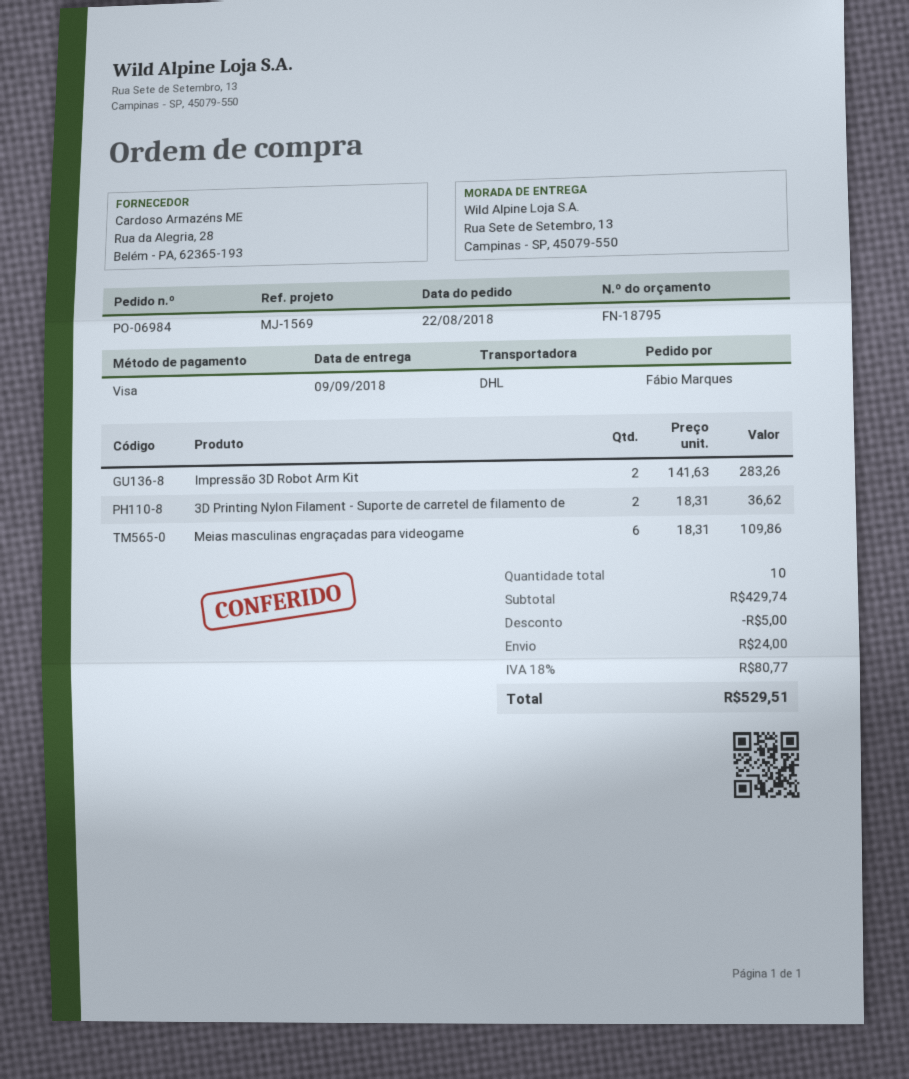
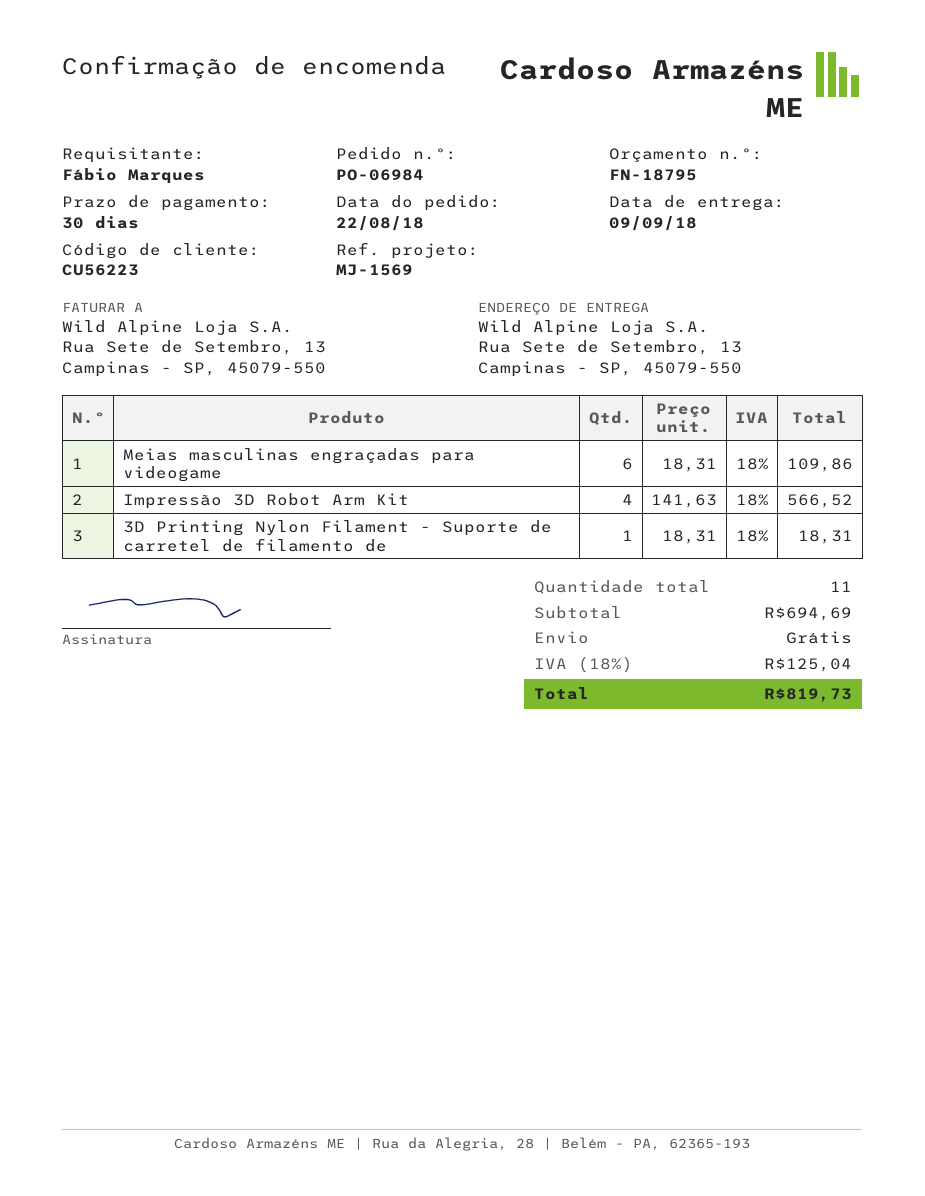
Impressão 3D Robot Arm Kit: 2 x 141.63 = 283.26 -> 4 x 141.63 = 566.52
3D Printing Nylon Filament - Suporte de carretel de filamento de: 2 x 18.31 = 36.62 -> 1 x 18.31 = 18.31
total quantity: 10 -> 11
subtotal: 429.74 -> 694.69
discount: 5.00 -> none
shipping: 24.00 -> 0.00
tax: 18% = 80.77 -> 18% = 125.04
total: 529.51 -> 819.73

